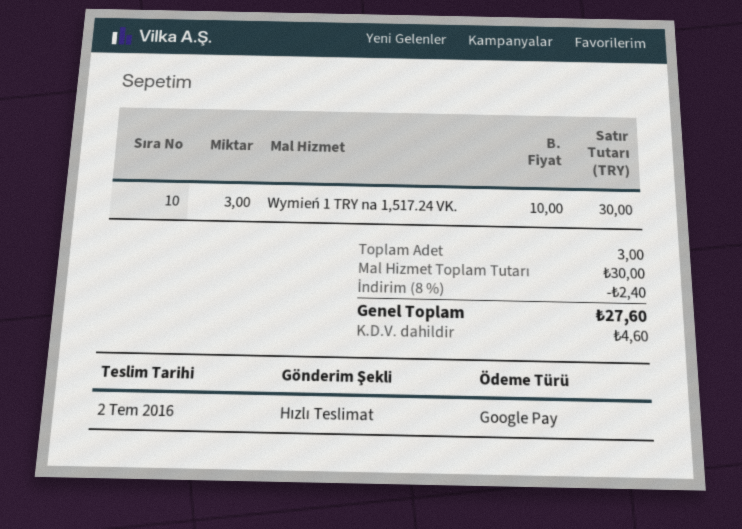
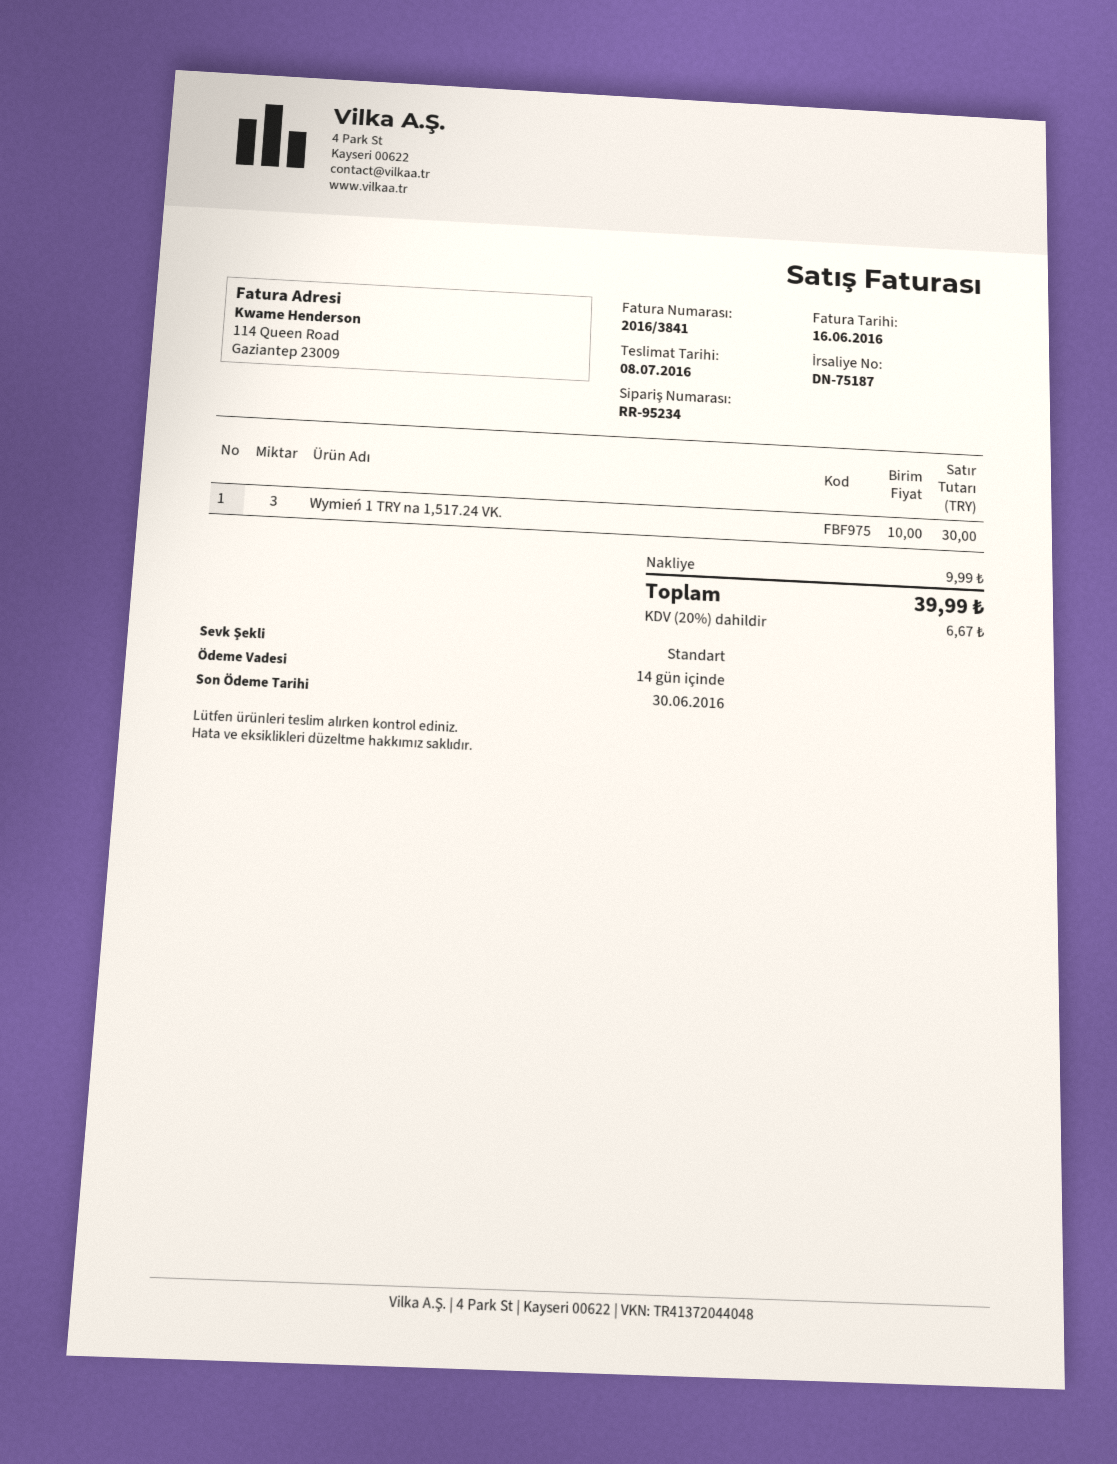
delivery date: 2016-07-02 -> 2016-07-08
shipping method: express -> standard
discount: 8% = 2.40 -> none
shipping: none -> 9.99
tax: 4.60 -> 6.67
total: 27.60 -> 39.99

